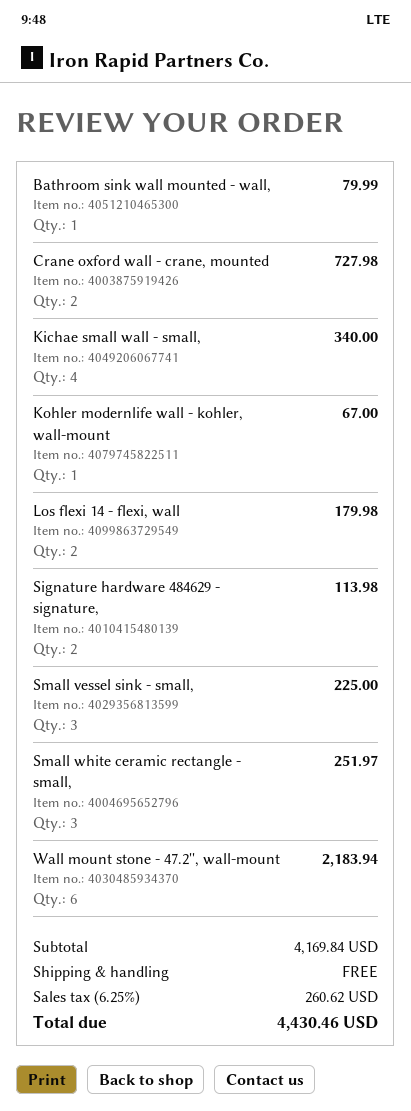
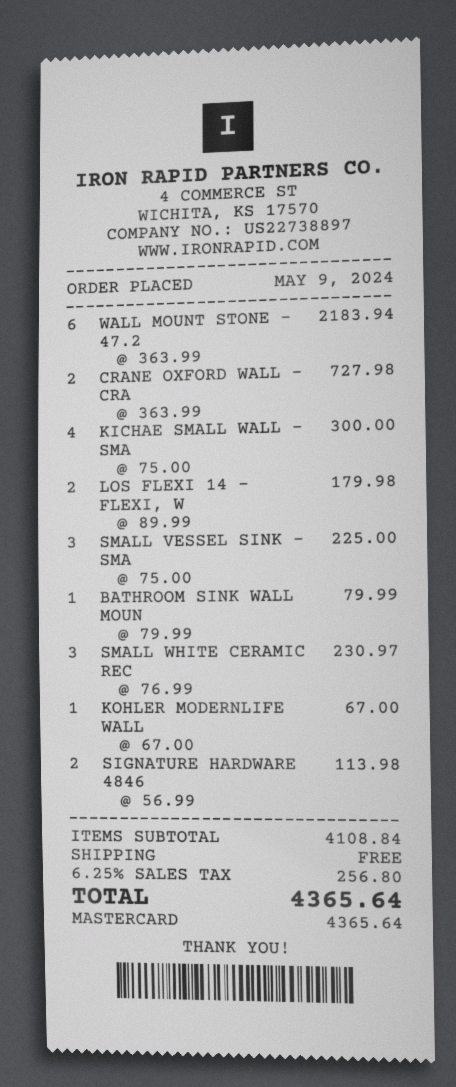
Kichae small wall - small,: 4 for 340.00 -> 4 for 300.00
Small white ceramic rectangle - small,: 3 for 251.97 -> 3 for 230.97
subtotal: 4169.84 -> 4108.84
tax: 6.25% = 260.62 -> 6.25% = 256.80
total: 4430.46 -> 4365.64

